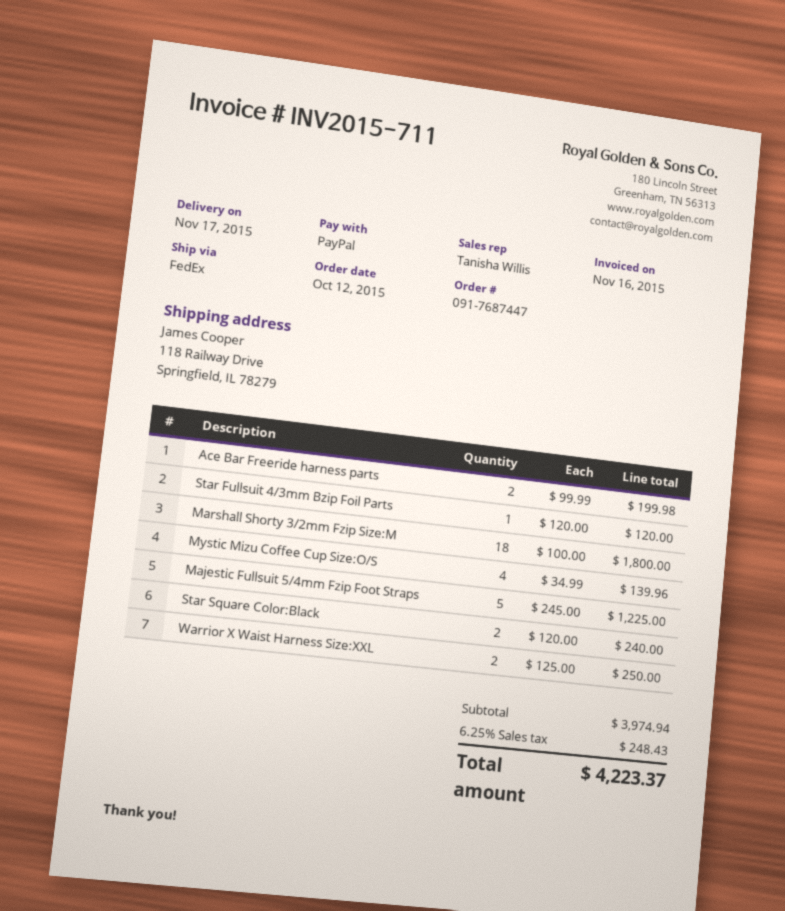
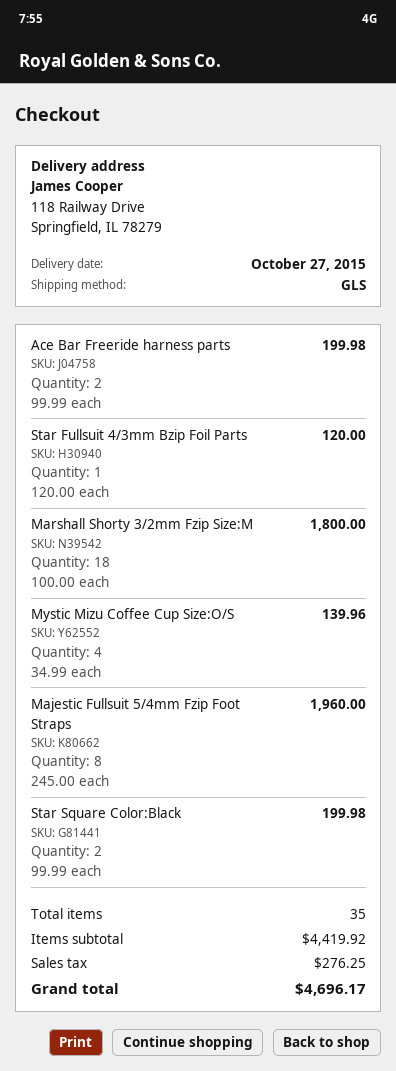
delivery date: 2015-11-17 -> 2015-10-27
shipping method: FedEx -> GLS
Majestic Fullsuit 5/4mm Fzip Foot Straps: 5 x 245.00 = 1225.00 -> 8 x 245.00 = 1960.00
Star Square Color:Black: 2 x 120.00 = 240.00 -> 2 x 99.99 = 199.98
Warrior X Waist Harness Size:XXL: 2 x 125.00 = 250.00 -> none
subtotal: 3974.94 -> 4419.92
tax: 248.43 -> 276.25
total: 4223.37 -> 4696.17

